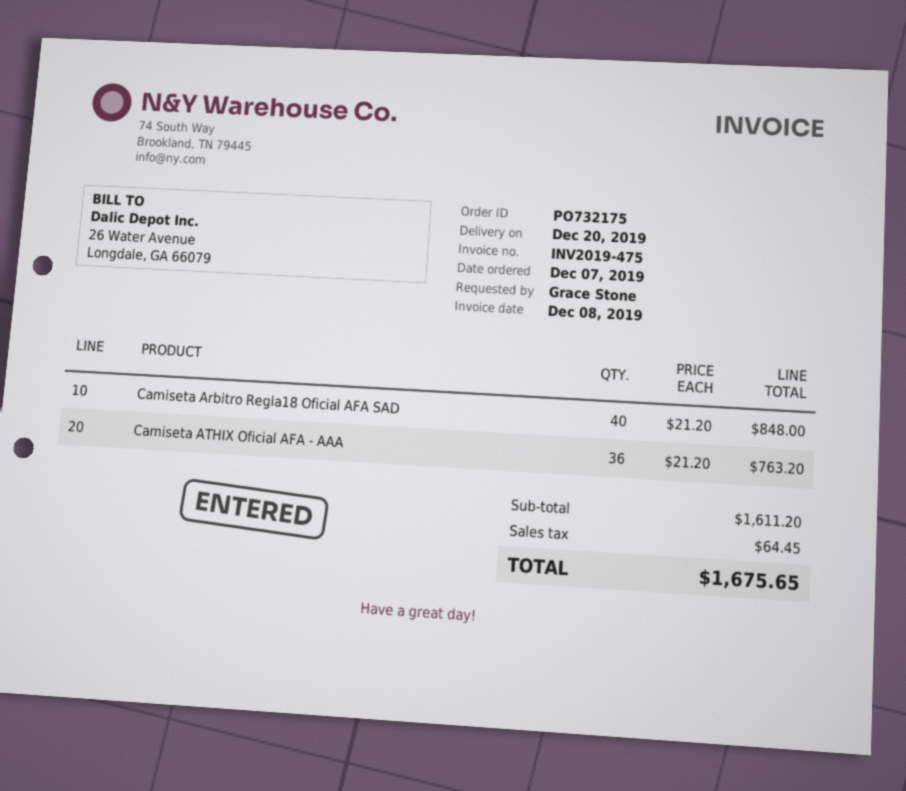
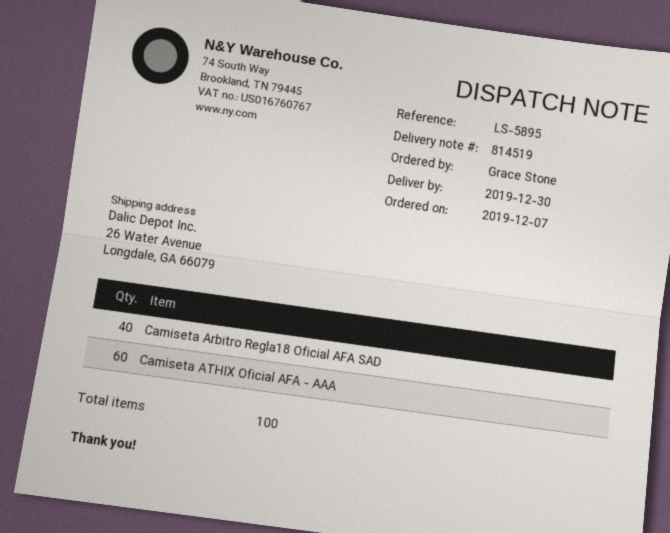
delivery date: 2019-12-20 -> 2019-12-30
Camiseta ATHIX Oficial AFA - AAA: 36 -> 60

